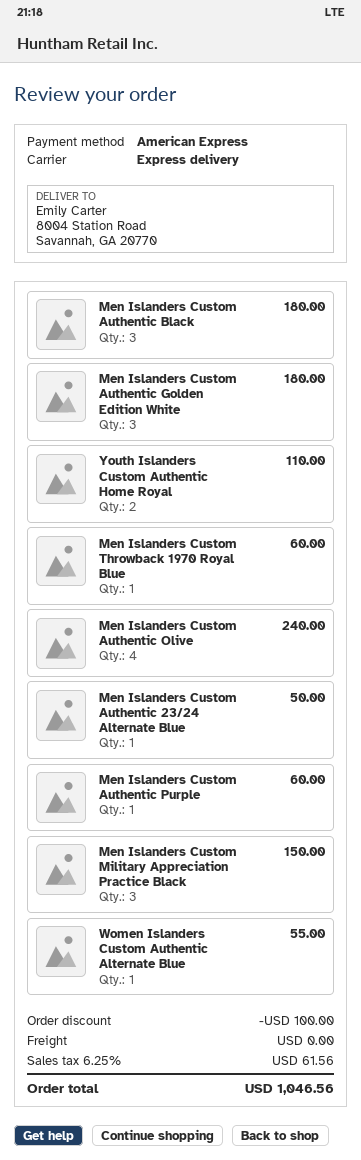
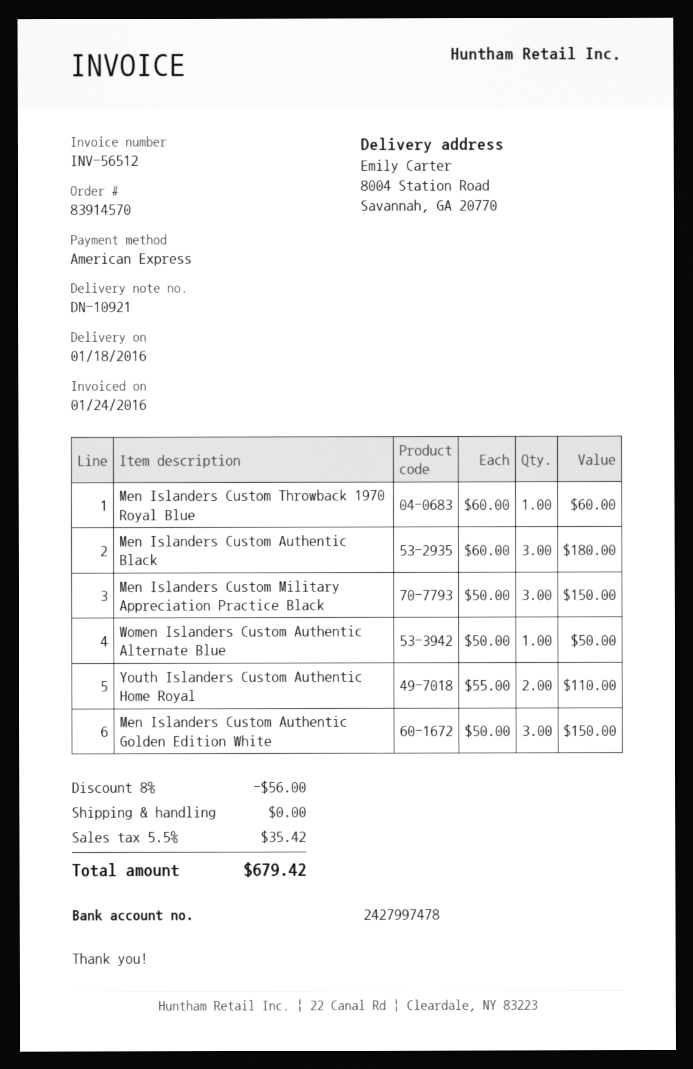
Men Islanders Custom Authentic Golden Edition White: 3 for 180.00 -> 3 for 150.00
Men Islanders Custom Authentic Olive: 4 for 240.00 -> none
Men Islanders Custom Authentic 23/24 Alternate Blue: 1 for 50.00 -> none
Men Islanders Custom Authentic Purple: 1 for 60.00 -> none
Women Islanders Custom Authentic Alternate Blue: 1 for 55.00 -> 1 for 50.00
discount: 100.00 -> 56.00
tax: 6.25% = 61.56 -> 5.5% = 35.42
total: 1046.56 -> 679.42

